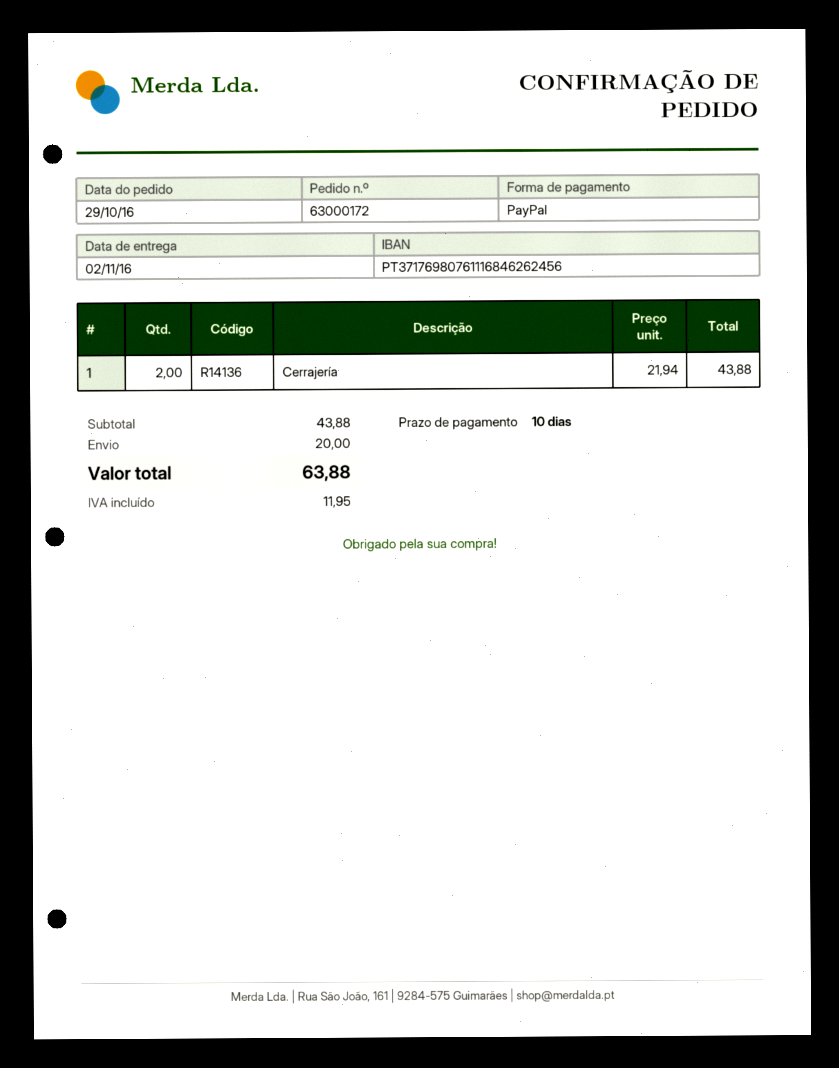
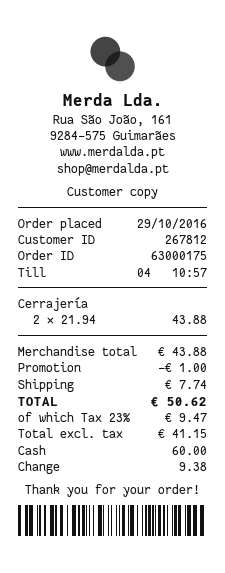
order number: 63000172 -> 63000175
payment method: PayPal -> cash
discount: none -> 1.00
shipping: 20.00 -> 7.74
tax: 11.95 -> 9.47
total: 63.88 -> 50.62

